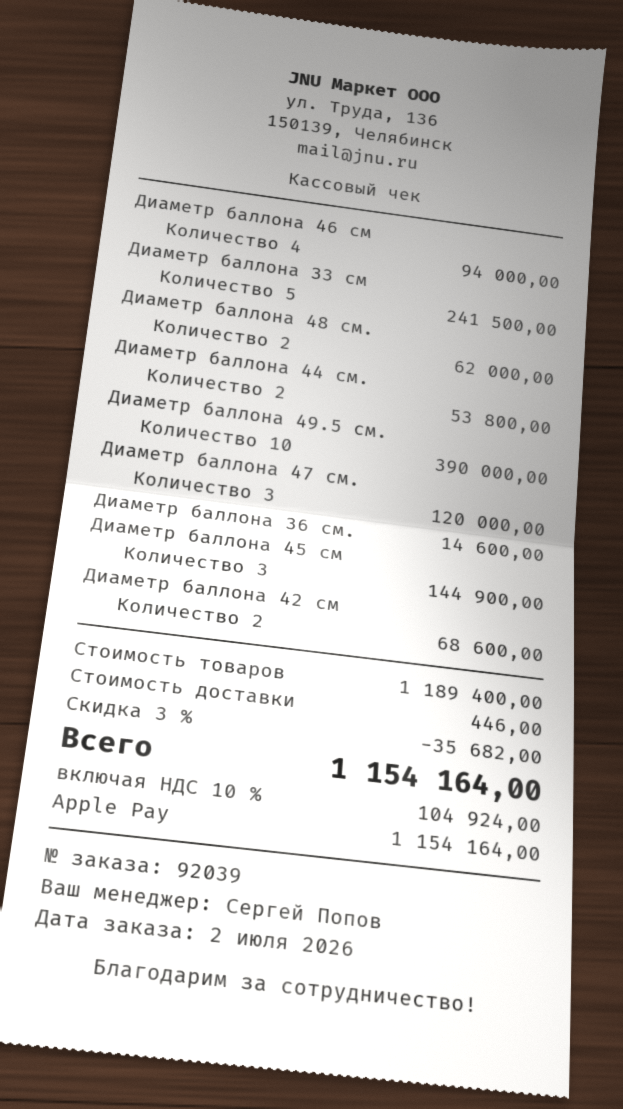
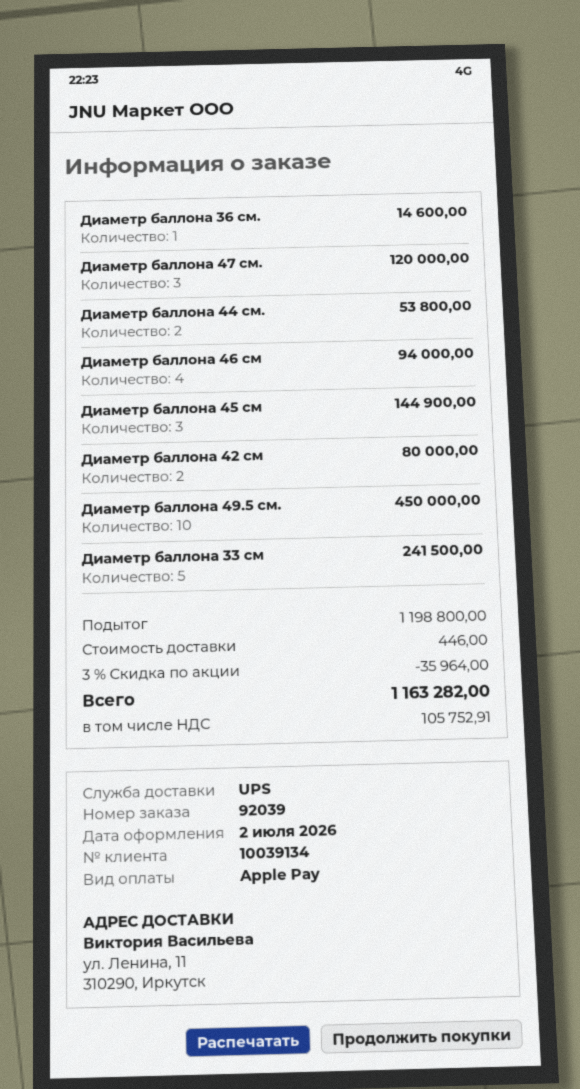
Диаметр баллона 48 см.: 2 for 62000.00 -> none
Диаметр баллона 49.5 см.: 10 for 390000.00 -> 10 for 450000.00
Диаметр баллона 42 см: 2 for 68600.00 -> 2 for 80000.00
subtotal: 1189400.00 -> 1198800.00
discount: 3% = 35682.00 -> 3% = 35964.00
tax: 104924.00 -> 105752.91
total: 1154164.00 -> 1163282.00

